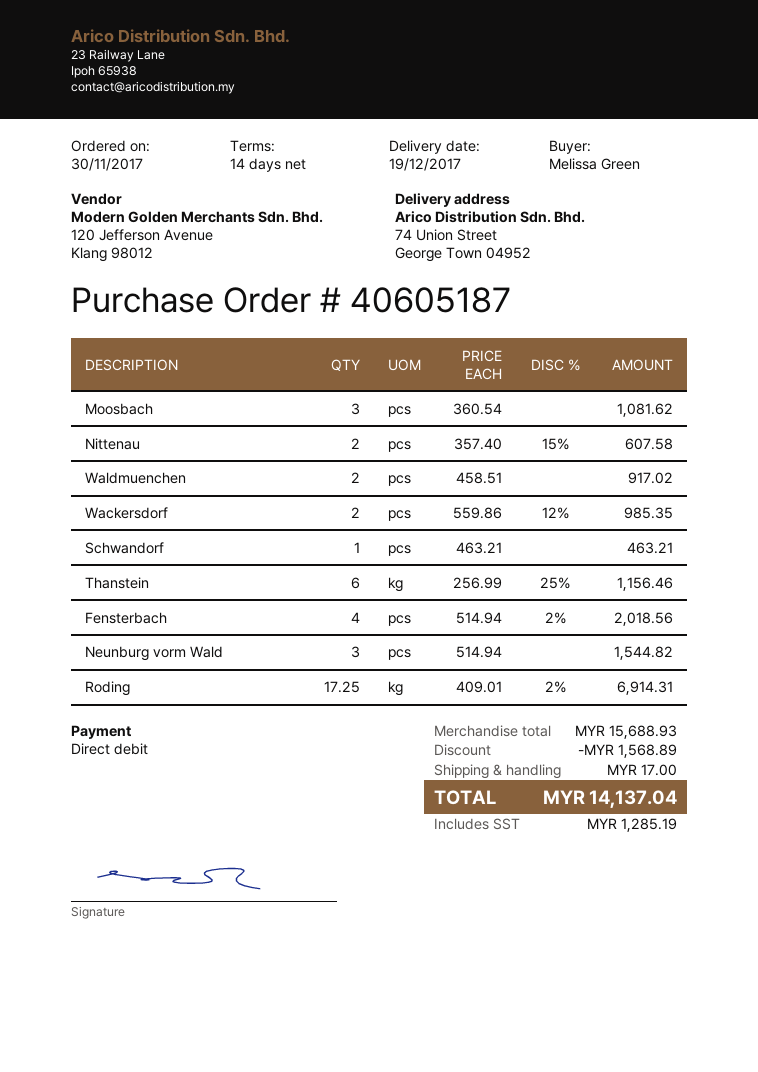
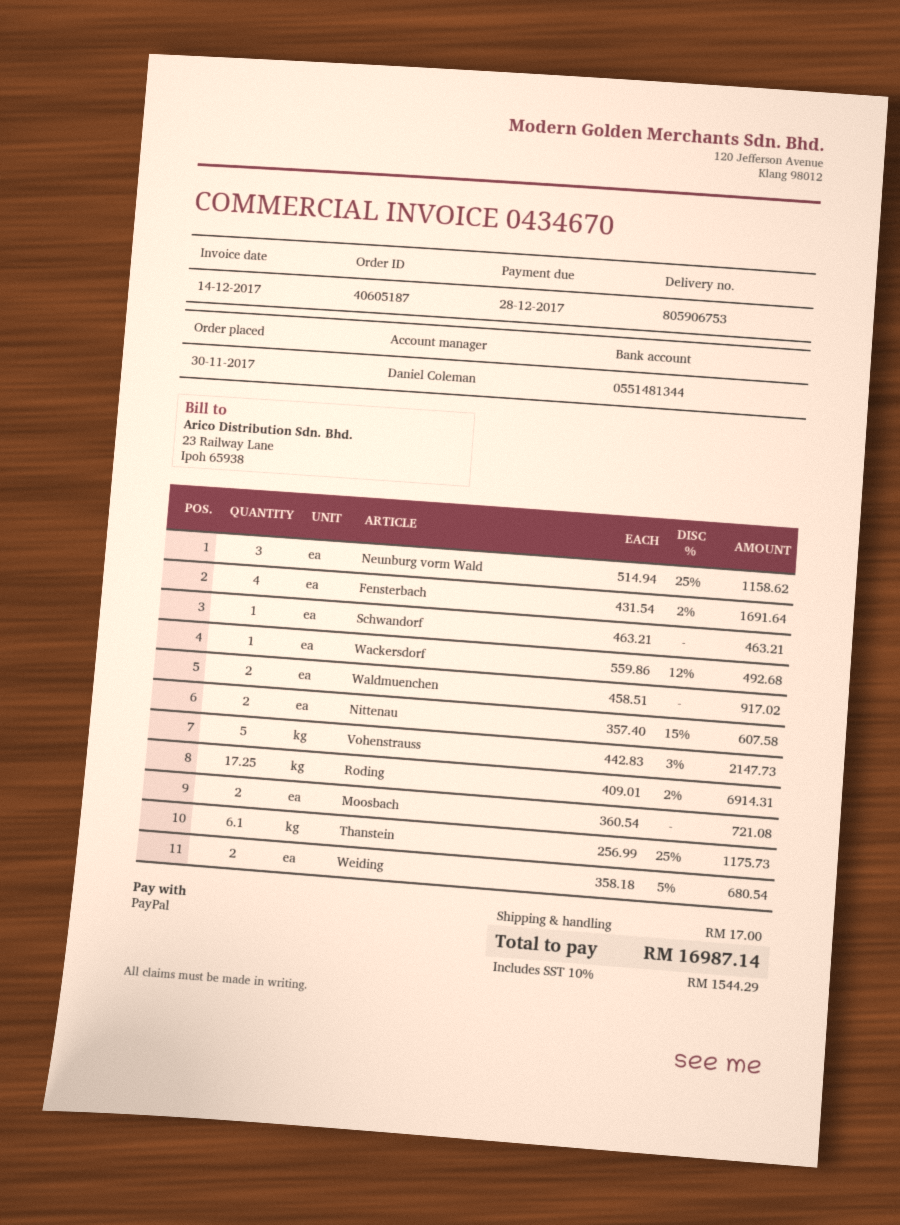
payment method: direct debit -> PayPal
Moosbach: 3 x 360.54 = 1081.62 -> 2 x 360.54 = 721.08
Wackersdorf: 2 x 559.86 - 12% = 985.35 -> 1 x 559.86 - 12% = 492.68
Thanstein: 6 x 256.99 - 25% = 1156.46 -> 6.1 x 256.99 - 25% = 1175.73
Fensterbach: 4 x 514.94 - 2% = 2018.56 -> 4 x 431.54 - 2% = 1691.64
Neunburg vorm Wald: 3 x 514.94 = 1544.82 -> 3 x 514.94 - 25% = 1158.62
Vohenstrauss: none -> 5 x 442.83 - 3% = 2147.73
Weiding: none -> 2 x 358.18 - 5% = 680.54
discount: 1568.89 -> none
tax: 1285.19 -> 1544.29
total: 14137.04 -> 16987.14

